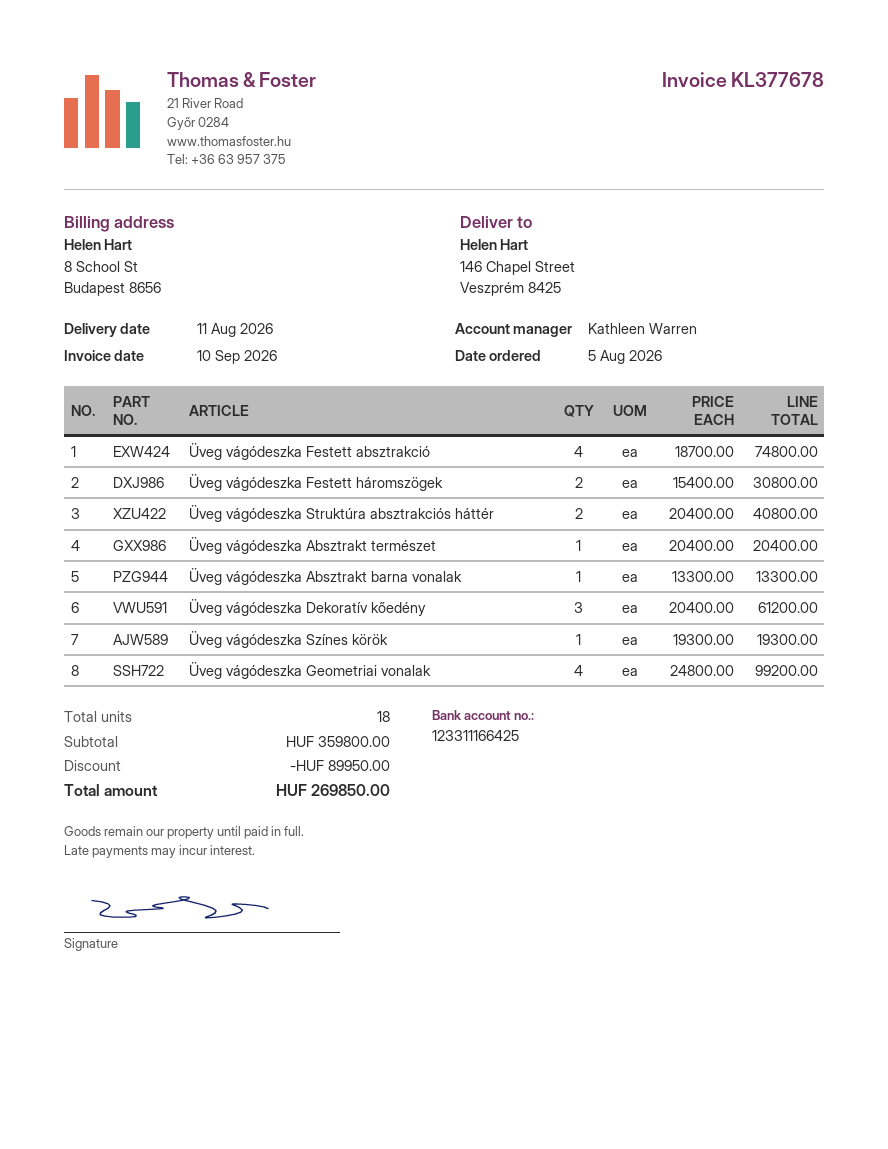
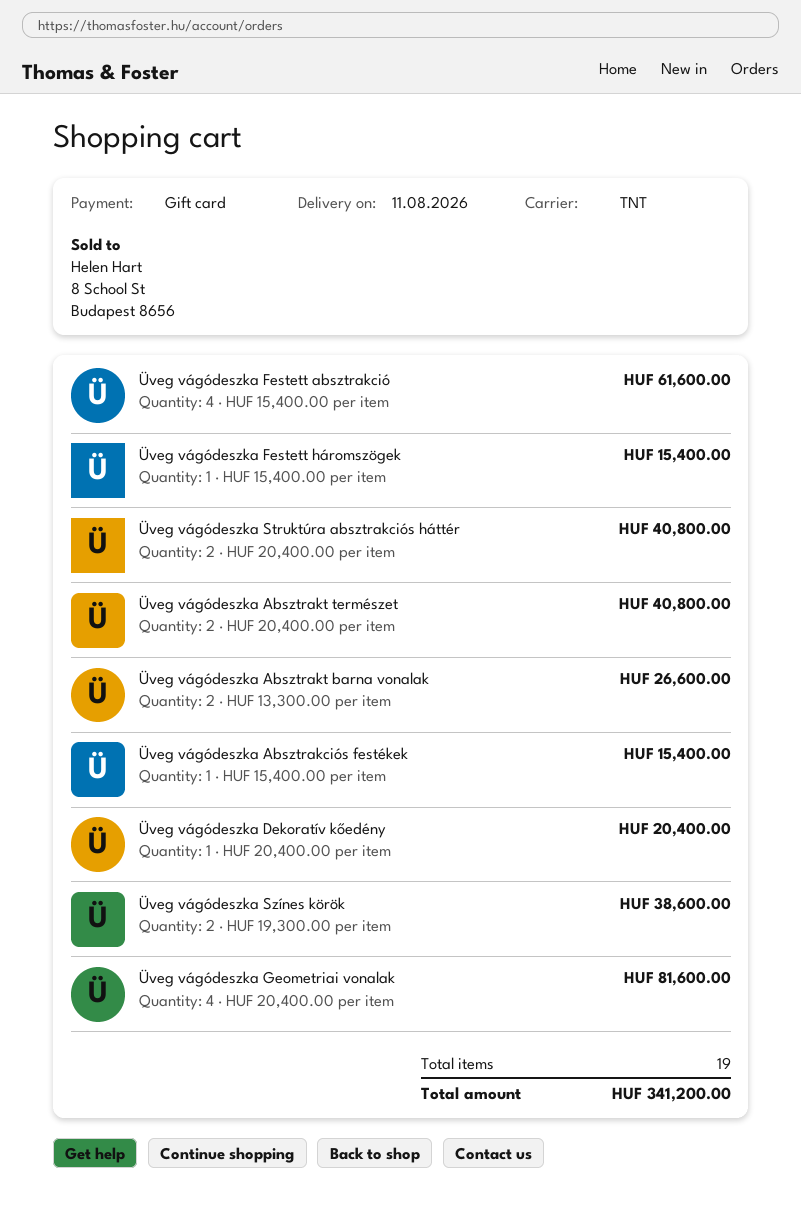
Üveg vágódeszka Festett absztrakció: 4 x 18700.00 = 74800.00 -> 4 x 15400.00 = 61600.00
Üveg vágódeszka Festett háromszögek: 2 x 15400.00 = 30800.00 -> 1 x 15400.00 = 15400.00
Üveg vágódeszka Absztrakt természet: 1 x 20400.00 = 20400.00 -> 2 x 20400.00 = 40800.00
Üveg vágódeszka Absztrakt barna vonalak: 1 x 13300.00 = 13300.00 -> 2 x 13300.00 = 26600.00
Üveg vágódeszka Dekoratív kőedény: 3 x 20400.00 = 61200.00 -> 1 x 20400.00 = 20400.00
Üveg vágódeszka Színes körök: 1 x 19300.00 = 19300.00 -> 2 x 19300.00 = 38600.00
Üveg vágódeszka Geometriai vonalak: 4 x 24800.00 = 99200.00 -> 4 x 20400.00 = 81600.00
Üveg vágódeszka Absztrakciós festékek: none -> 1 x 15400.00 = 15400.00
total quantity: 18 -> 19
discount: 89950.00 -> none
total: 269850.00 -> 341200.00

